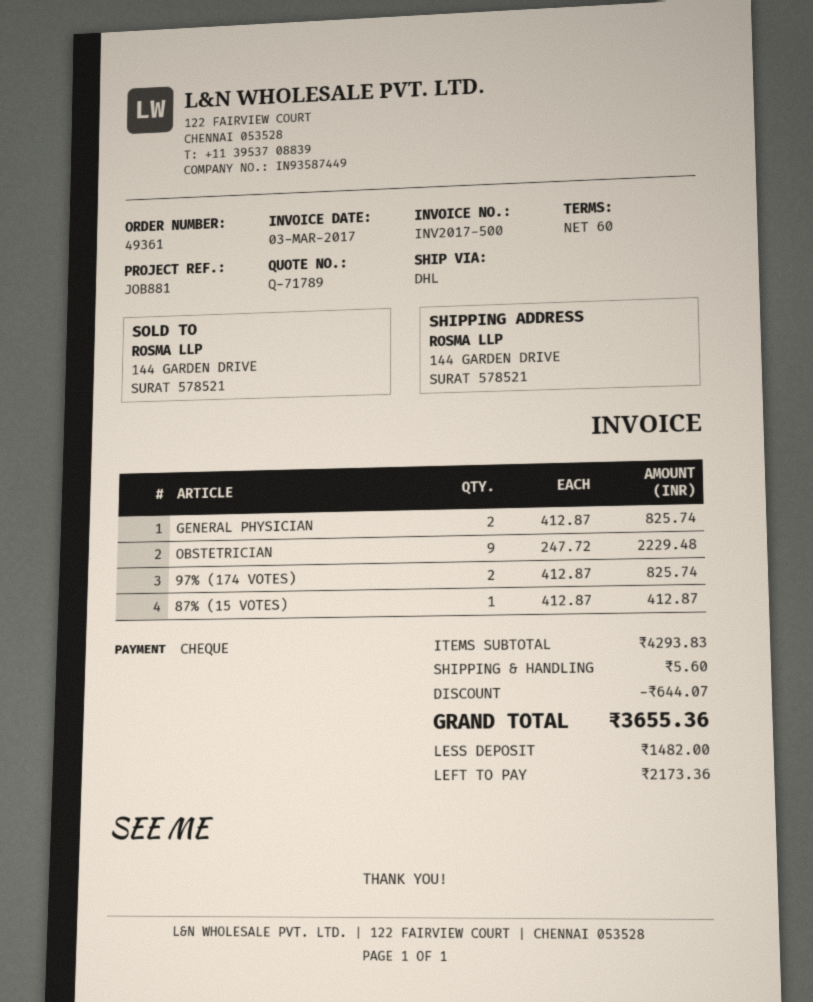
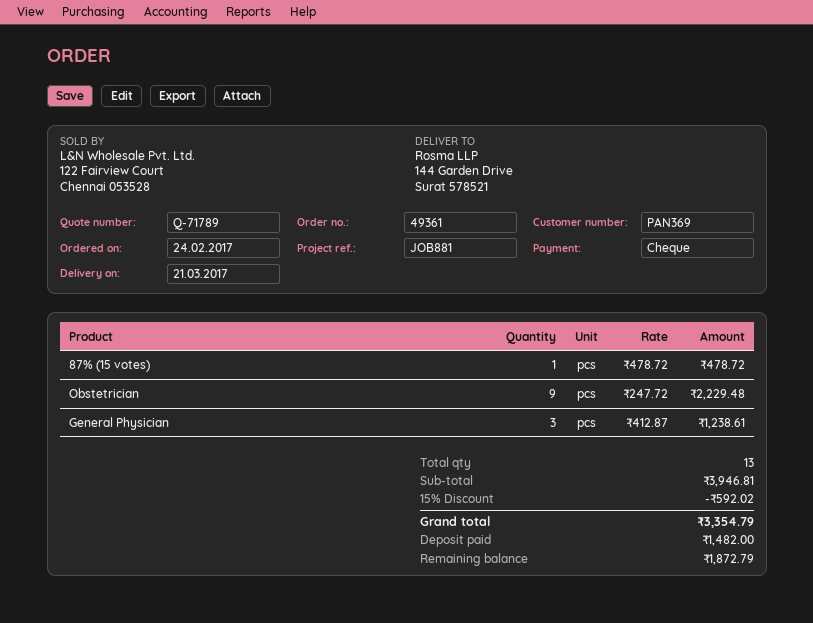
GENERAL PHYSICIAN: 2 x 412.87 = 825.74 -> 3 x 412.87 = 1238.61
97% (174 VOTES): 2 x 412.87 = 825.74 -> none
87% (15 VOTES): 1 x 412.87 = 412.87 -> 1 x 478.72 = 478.72
subtotal: 4293.83 -> 3946.81
discount: 644.07 -> 592.02
shipping: 5.60 -> none
total: 3655.36 -> 3354.79
balance: 2173.36 -> 1872.79

